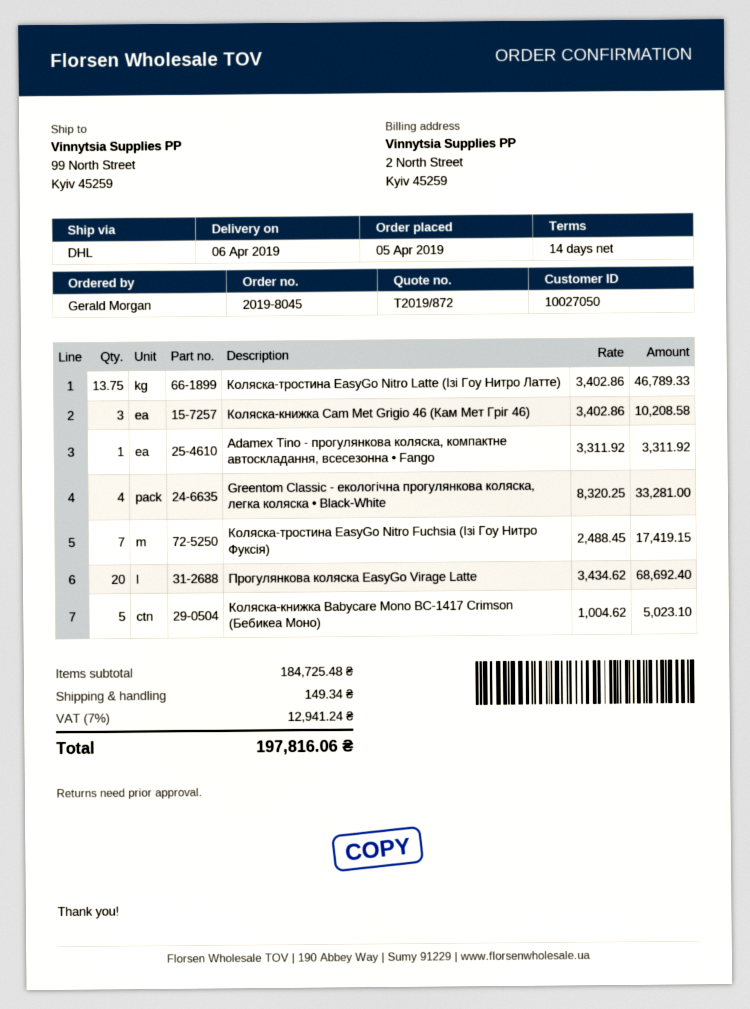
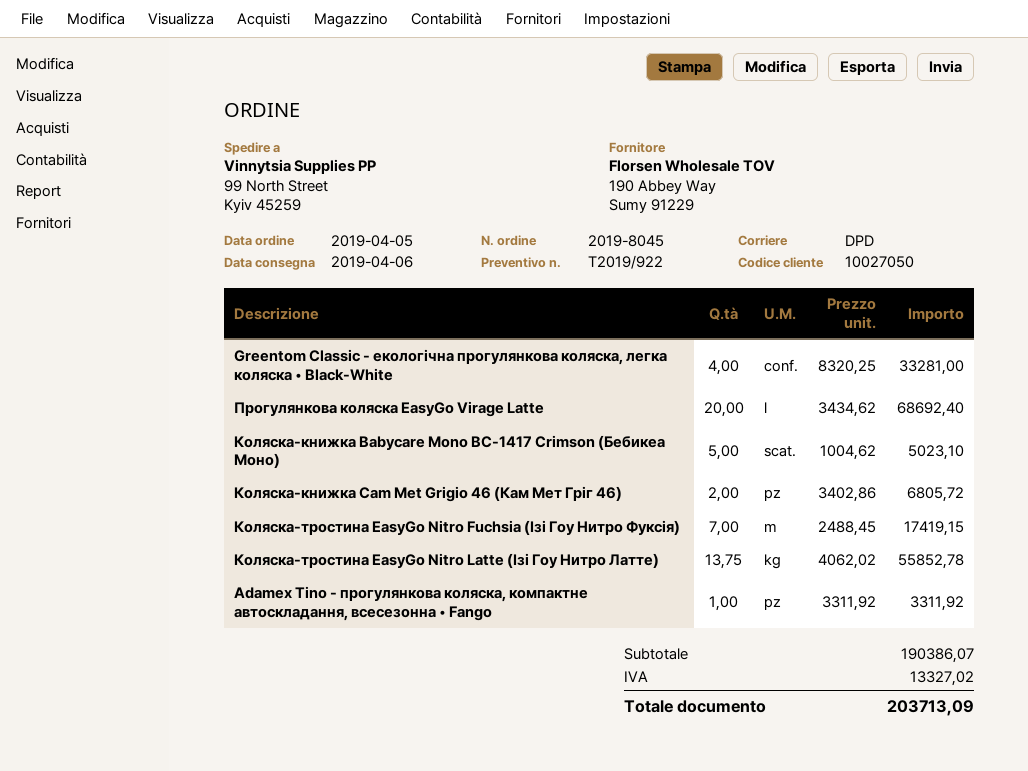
quote number: T2019/872 -> T2019/922
shipping method: DHL -> DPD
Коляска-тростина EasyGo Nitro Latte (Ізі Гоу Нитро Латте): 13.75 x 3402.86 = 46789.33 -> 13.75 x 4062.02 = 55852.78
Коляска-книжка Cam Met Grigio 46 (Кам Мет Гріг 46): 3 x 3402.86 = 10208.58 -> 2 x 3402.86 = 6805.72
subtotal: 184725.48 -> 190386.07
shipping: 149.34 -> none
tax: 12941.24 -> 13327.02
total: 197816.06 -> 203713.09

